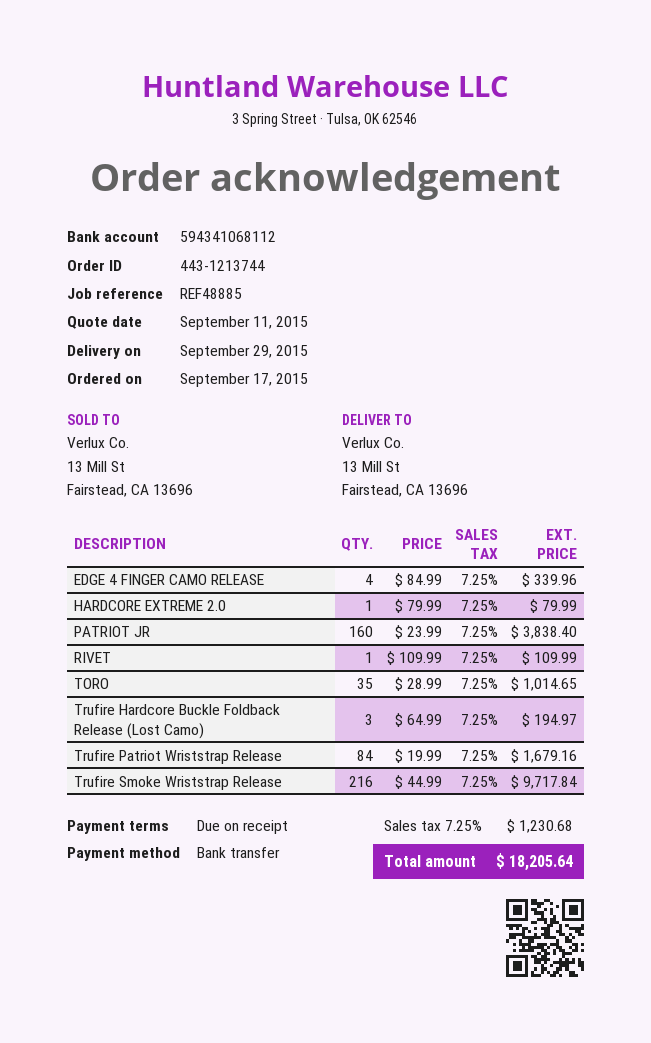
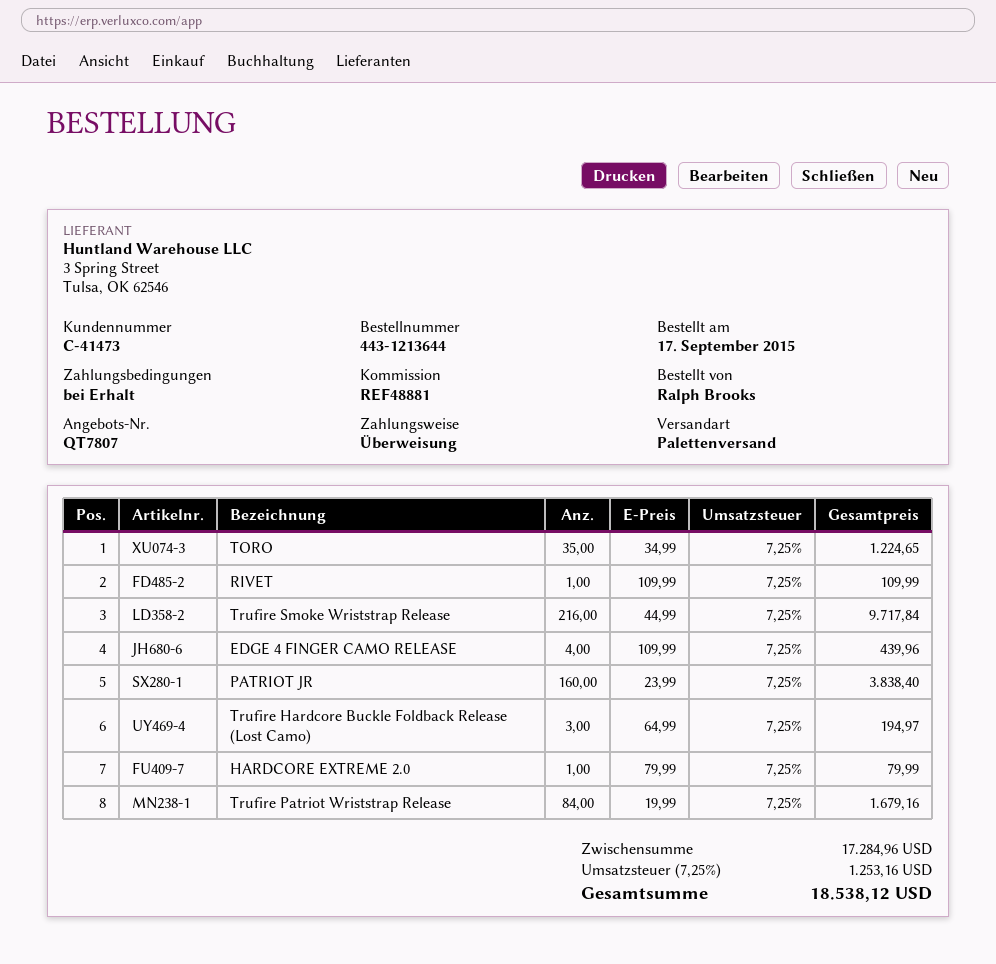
order number: 443-1213744 -> 443-1213644
reference: REF48885 -> REF48881
EDGE 4 FINGER CAMO RELEASE: 4 x 84.99 = 339.96 -> 4 x 109.99 = 439.96
TORO: 35 x 28.99 = 1014.65 -> 35 x 34.99 = 1224.65
tax: 7.25% = 1230.68 -> 7.25% = 1253.16
total: 18205.64 -> 18538.12

